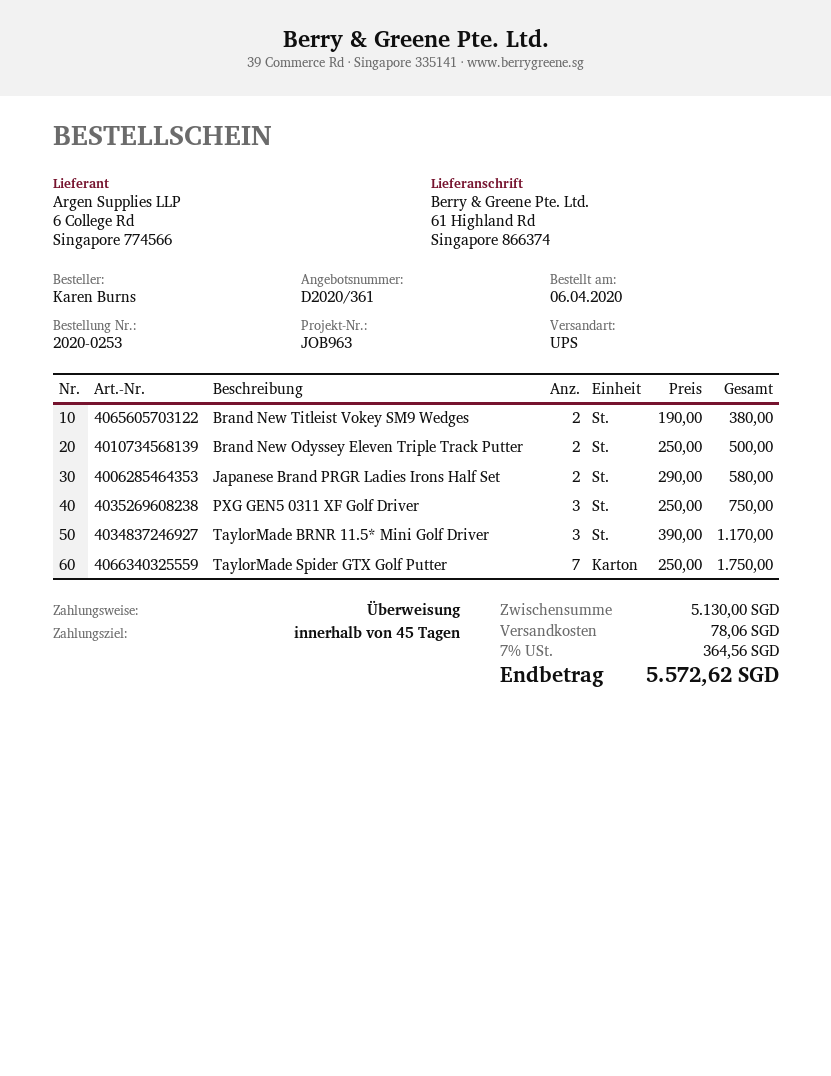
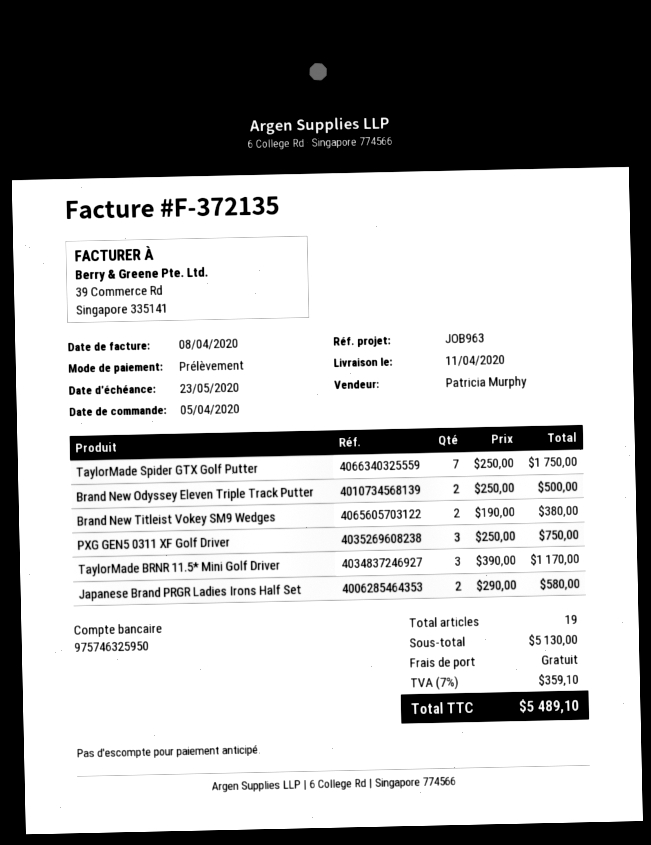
order date: 2020-04-06 -> 2020-04-05
payment method: bank transfer -> direct debit
shipping: 78.06 -> 0.00
tax: 7% = 364.56 -> 7% = 359.10
total: 5572.62 -> 5489.10

